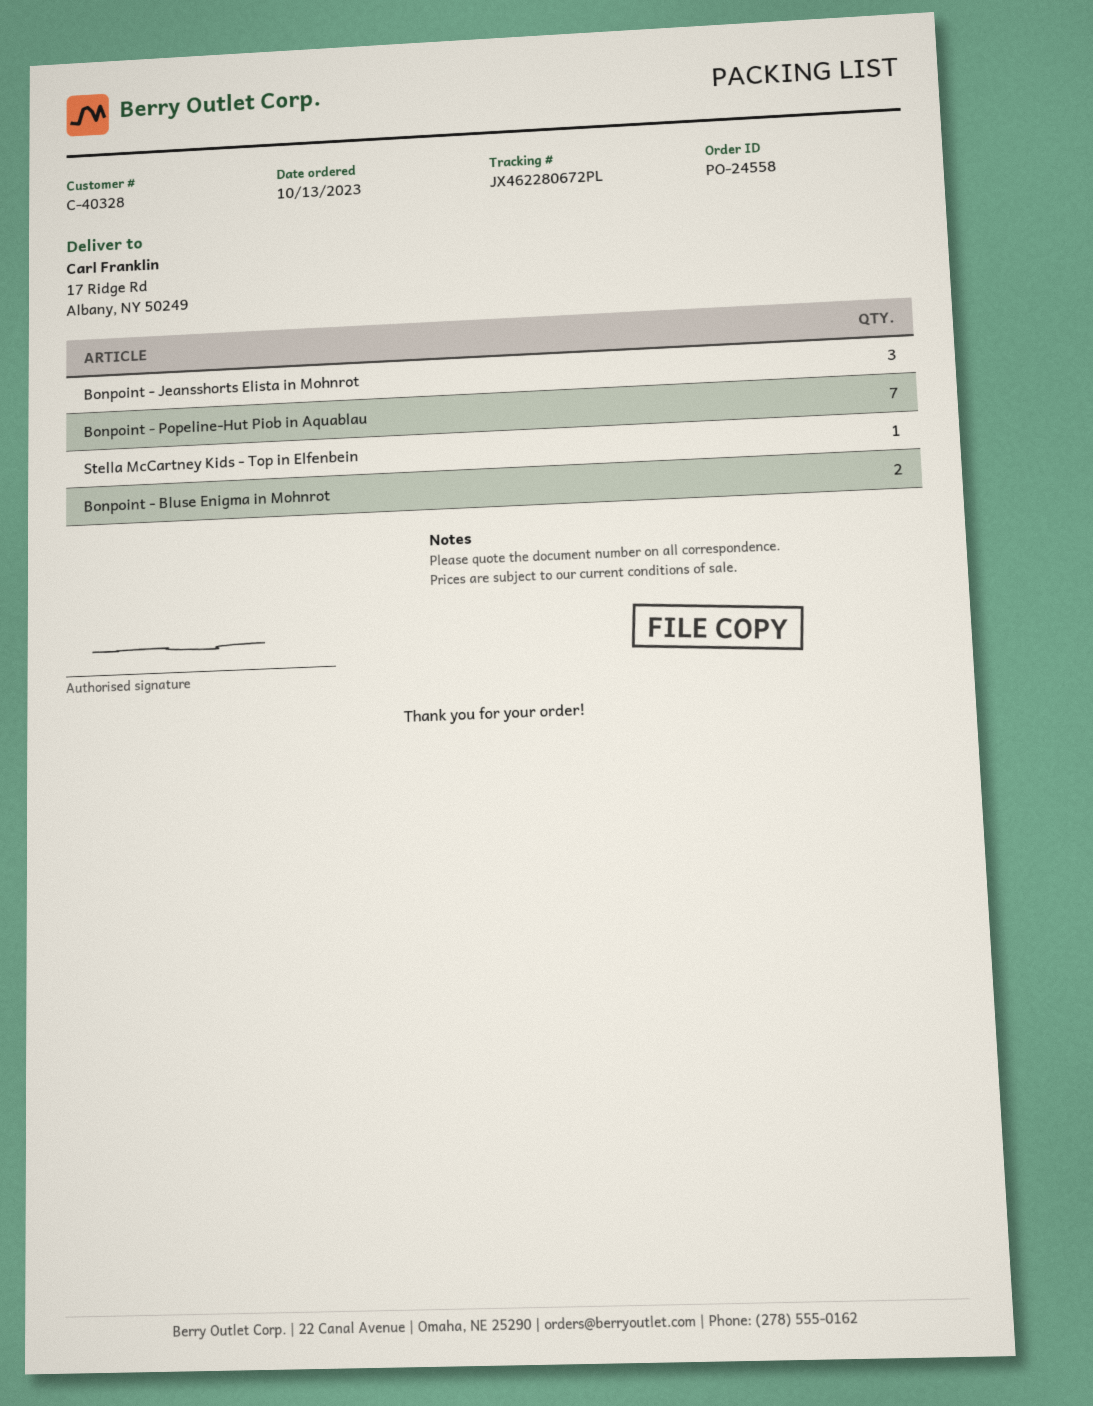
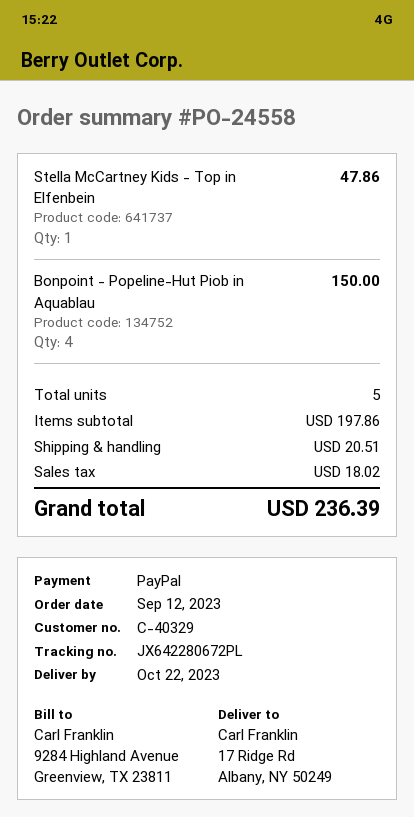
order date: 2023-10-13 -> 2023-09-12
customer number: C-40328 -> C-40329
tracking number: JX462280672PL -> JX642280672PL
Bonpoint - Jeansshorts Elista in Mohnrot: 3 -> none
Bonpoint - Popeline-Hut Piob in Aquablau: 7 -> 4
Bonpoint - Bluse Enigma in Mohnrot: 2 -> none

